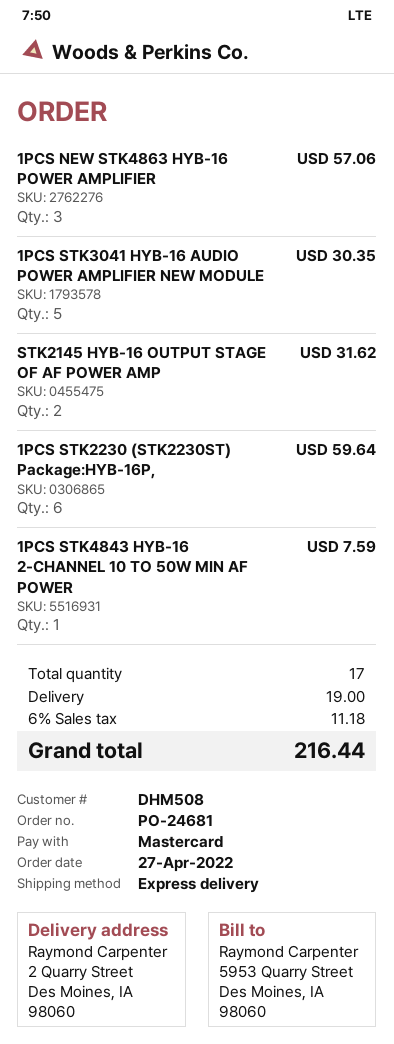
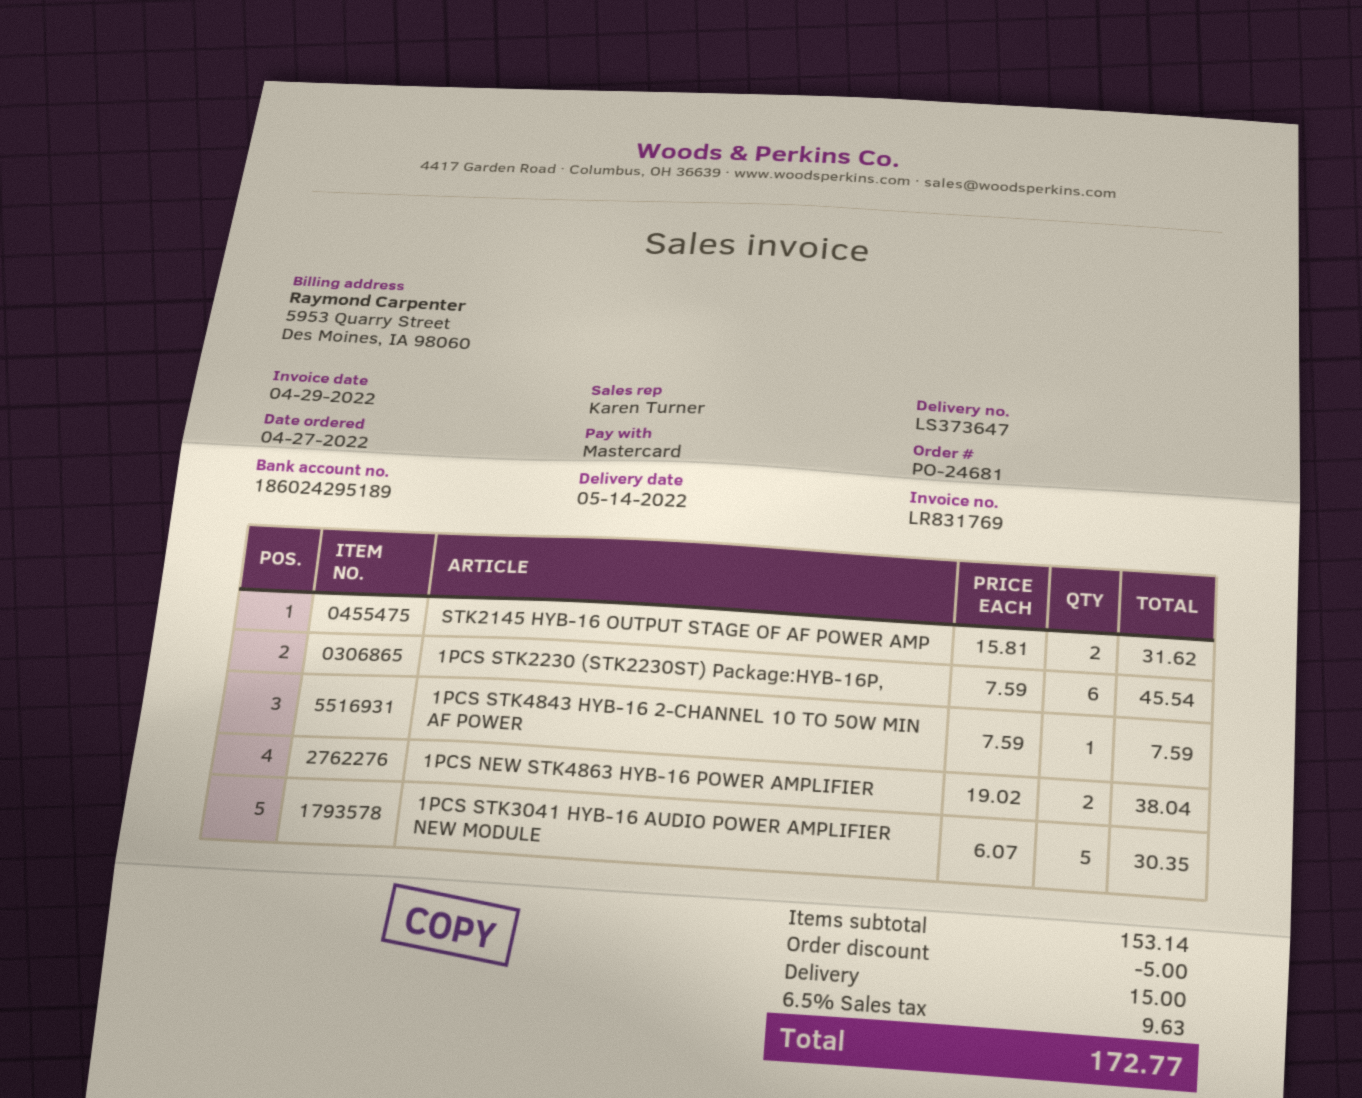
1PCS NEW STK4863 HYB-16 POWER AMPLIFIER: 3 for 57.06 -> 2 for 38.04
1PCS STK2230 (STK2230ST) Package:HYB-16P,: 6 for 59.64 -> 6 for 45.54
discount: none -> 5.00
shipping: 19.00 -> 15.00
tax: 6% = 11.18 -> 6.5% = 9.63
total: 216.44 -> 172.77

